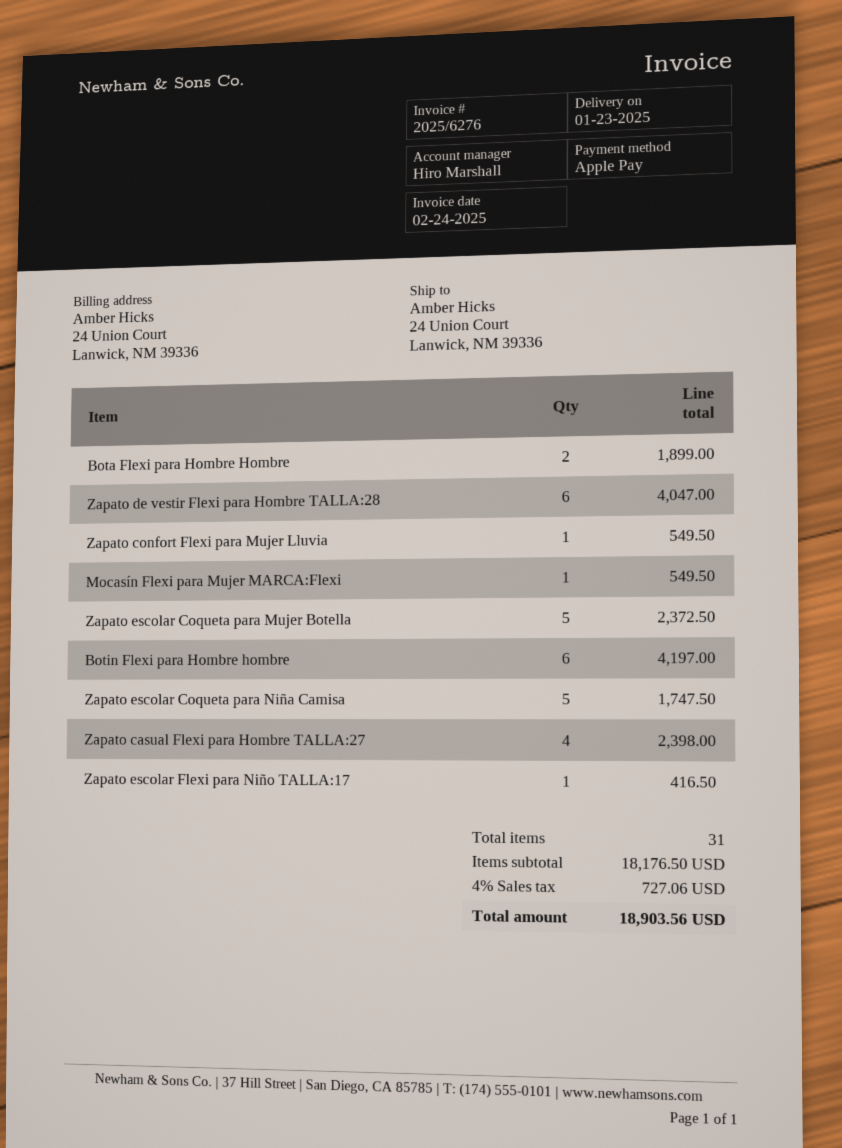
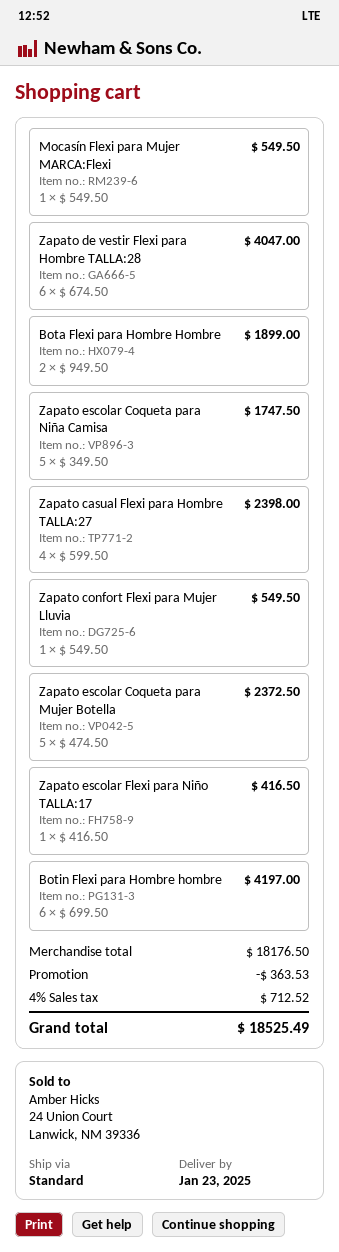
discount: none -> 363.53
tax: 4% = 727.06 -> 4% = 712.52
total: 18903.56 -> 18525.49

